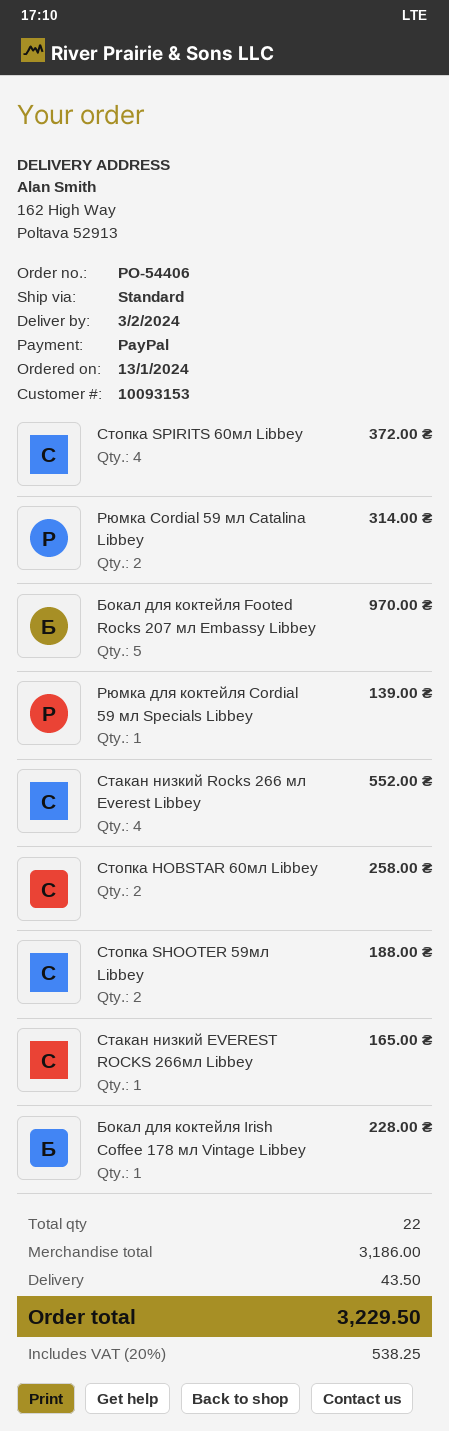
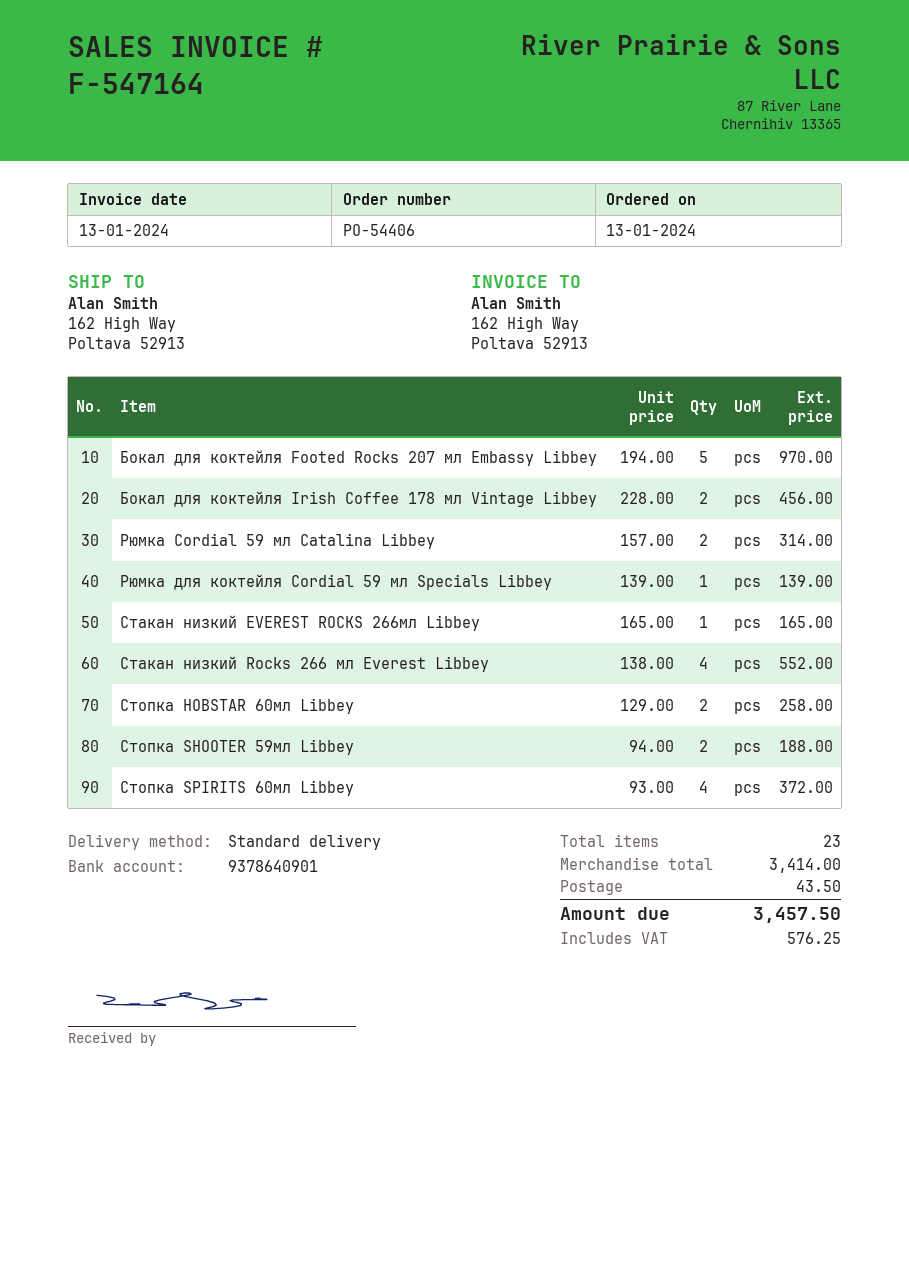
Бокал для коктейля Irish Coffee 178 мл Vintage Libbey: 1 for 228.00 -> 2 for 456.00
total quantity: 22 -> 23
subtotal: 3186.00 -> 3414.00
tax: 538.25 -> 576.25
total: 3229.50 -> 3457.50

